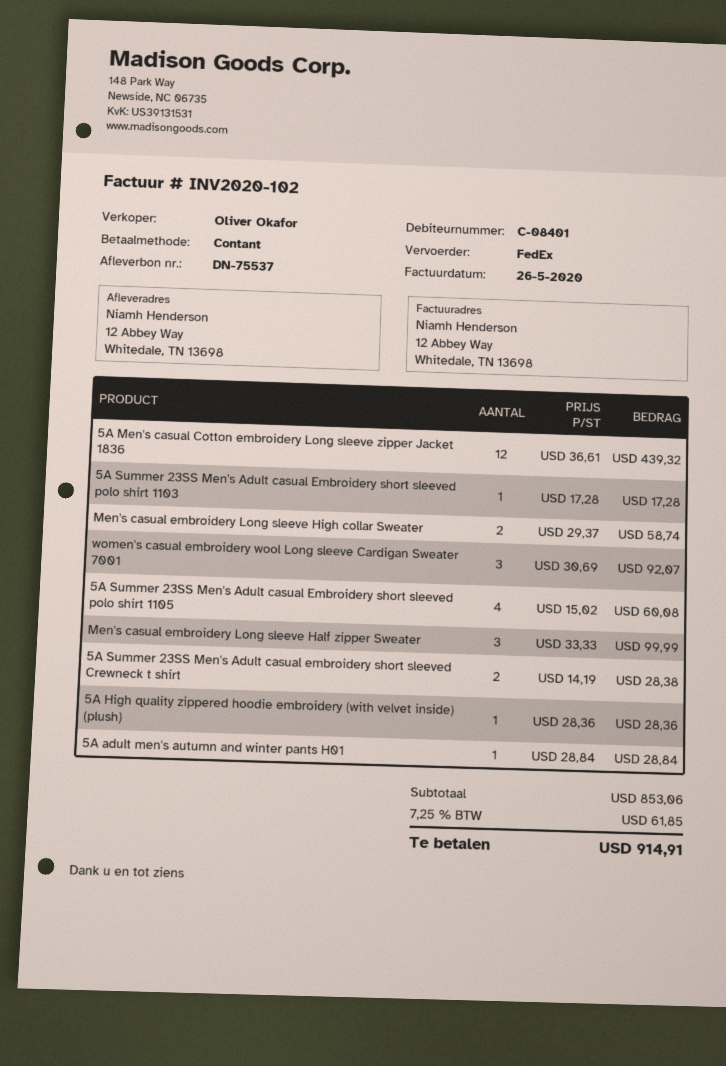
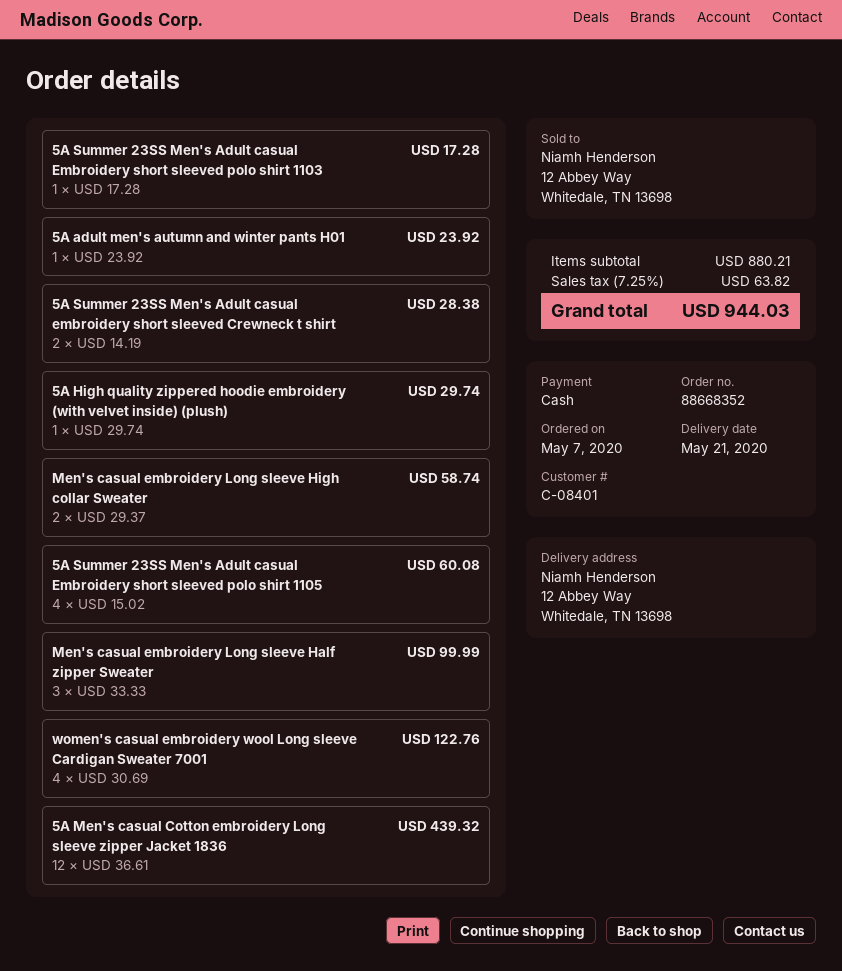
women's casual embroidery wool Long sleeve Cardigan Sweater 7001: 3 x 30.69 = 92.07 -> 4 x 30.69 = 122.76
5A High quality zippered hoodie embroidery (with velvet inside) (plush): 1 x 28.36 = 28.36 -> 1 x 29.74 = 29.74
5A adult men's autumn and winter pants H01: 1 x 28.84 = 28.84 -> 1 x 23.92 = 23.92
subtotal: 853.06 -> 880.21
tax: 7.25% = 61.85 -> 7.25% = 63.82
total: 914.91 -> 944.03

